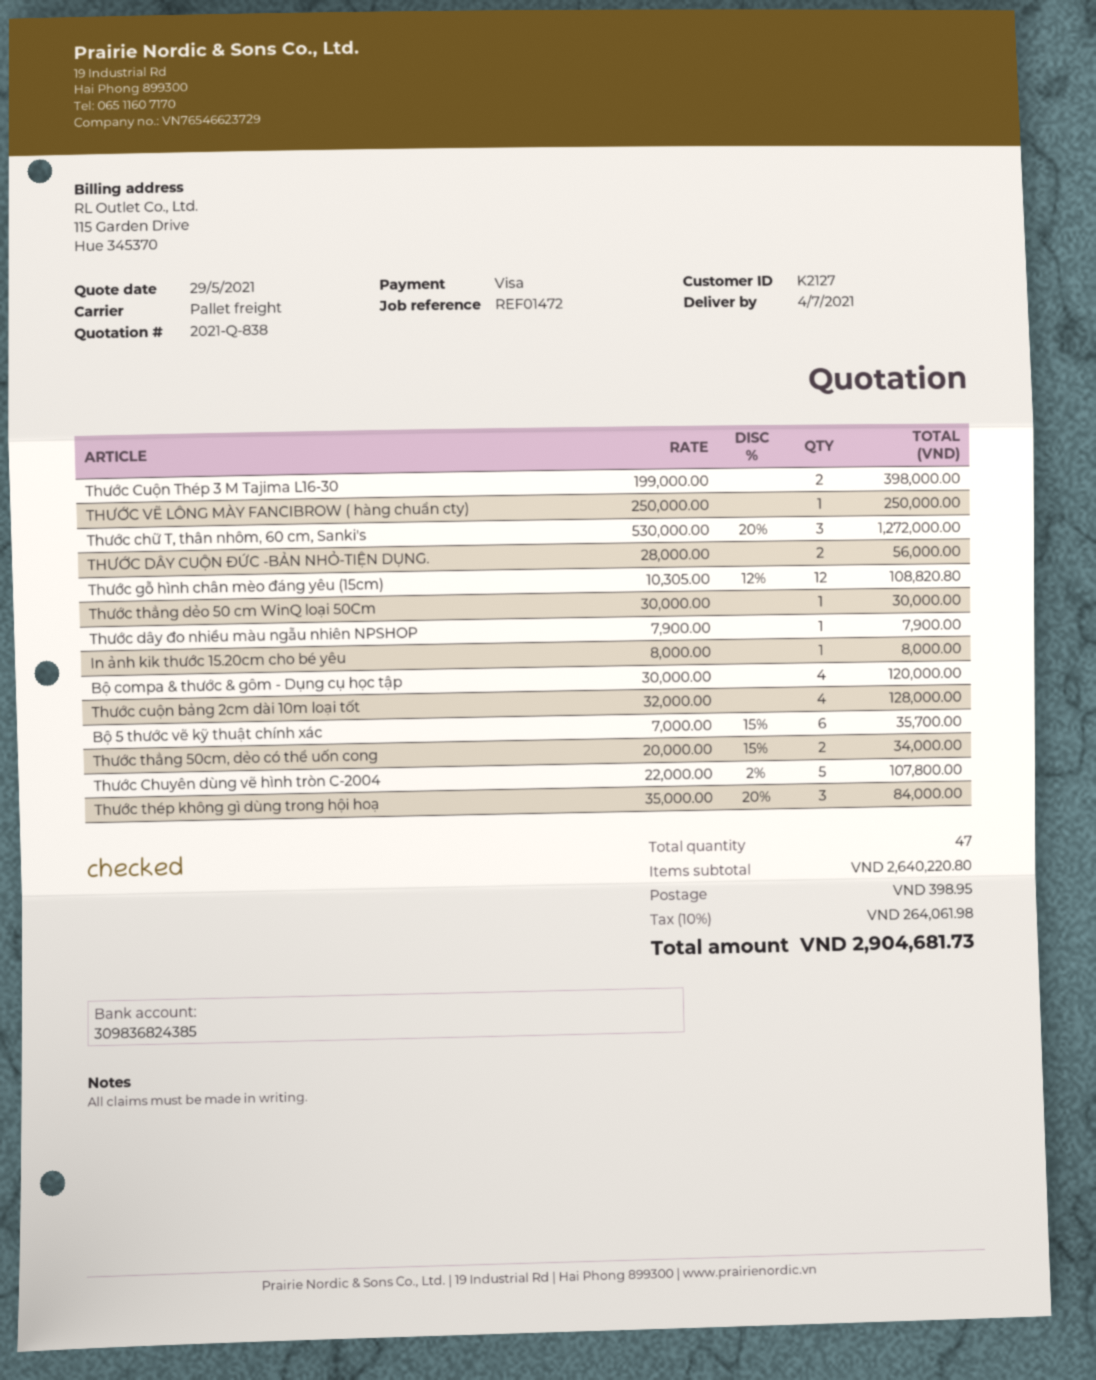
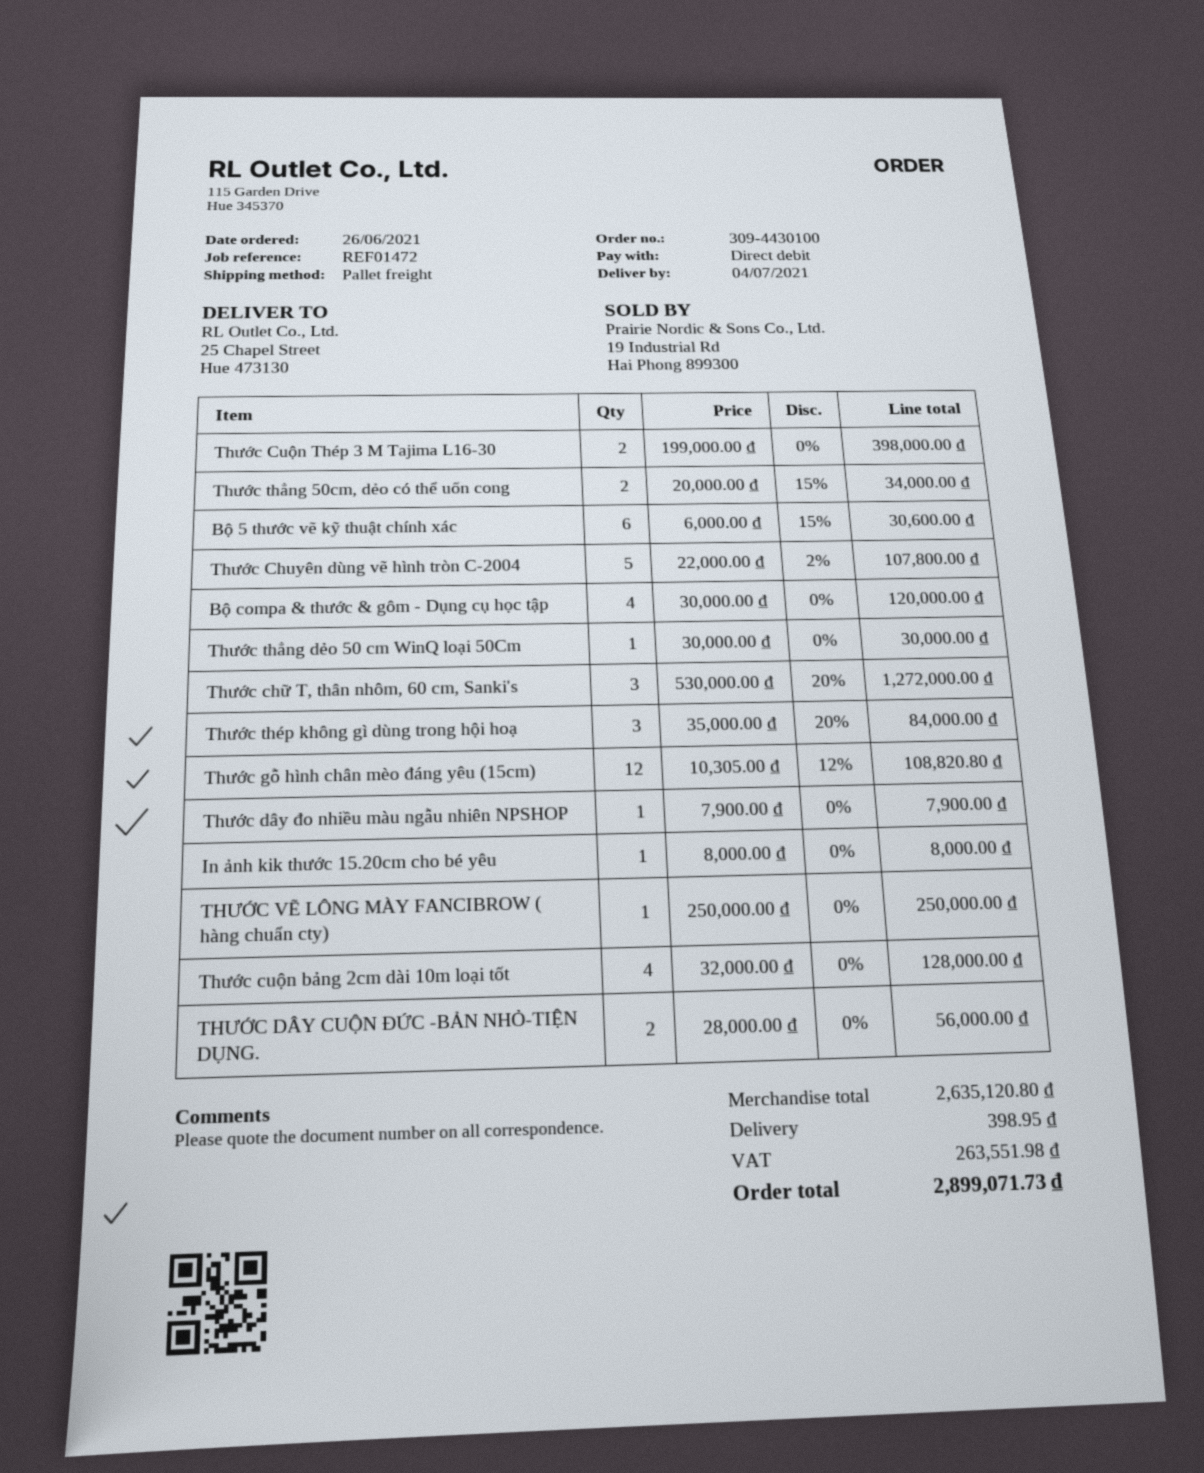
payment method: Visa -> direct debit
Bộ 5 thước vẽ kỹ thuật chính xác: 6 x 7000.00 - 15% = 35700.00 -> 6 x 6000.00 - 15% = 30600.00
subtotal: 2640220.80 -> 2635120.80
tax: 264061.98 -> 263551.98
total: 2904681.73 -> 2899071.73

